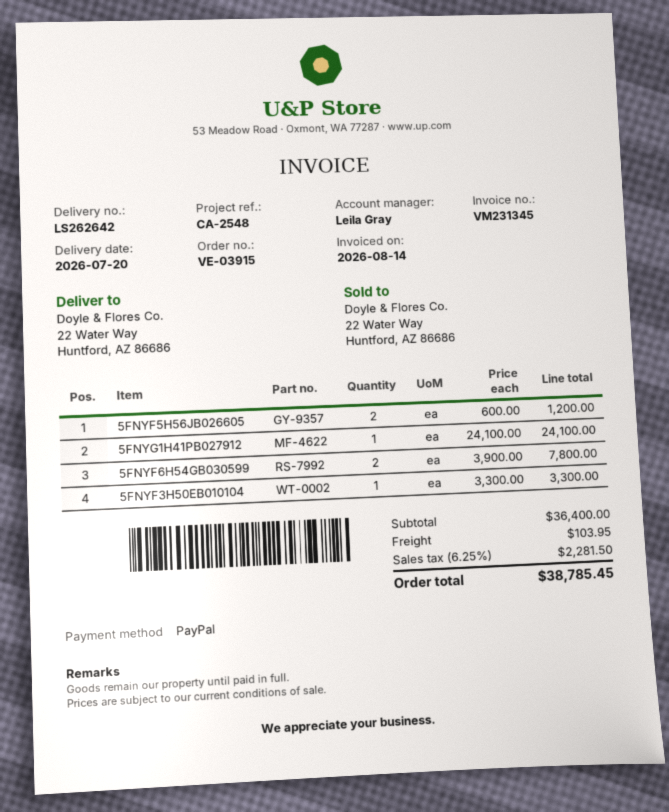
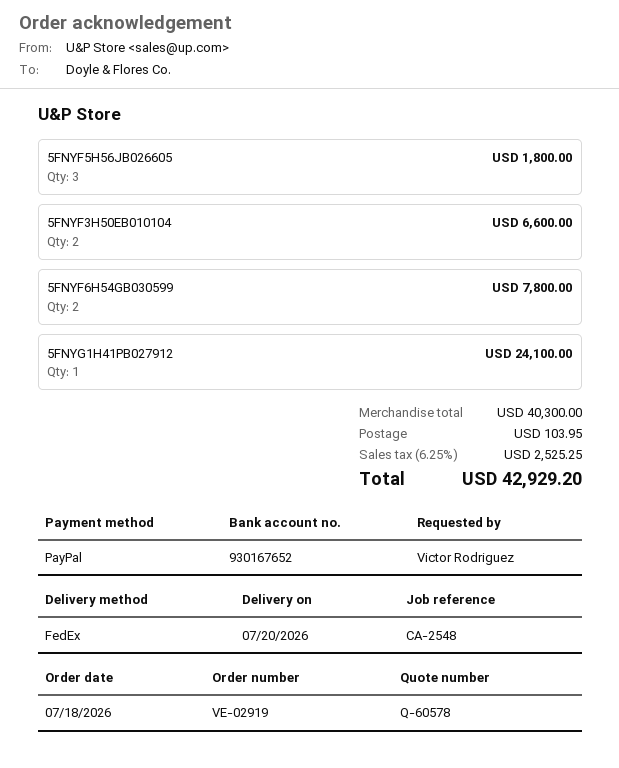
order number: VE-03915 -> VE-02919
5FNYF5H56JB026605: 2 for 1200.00 -> 3 for 1800.00
5FNYF3H50EB010104: 1 for 3300.00 -> 2 for 6600.00
subtotal: 36400.00 -> 40300.00
tax: 6.25% = 2281.50 -> 6.25% = 2525.25
total: 38785.45 -> 42929.20

